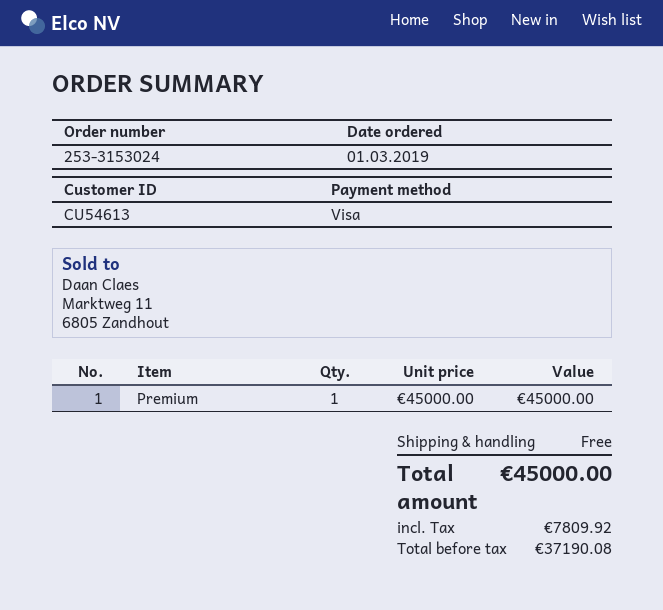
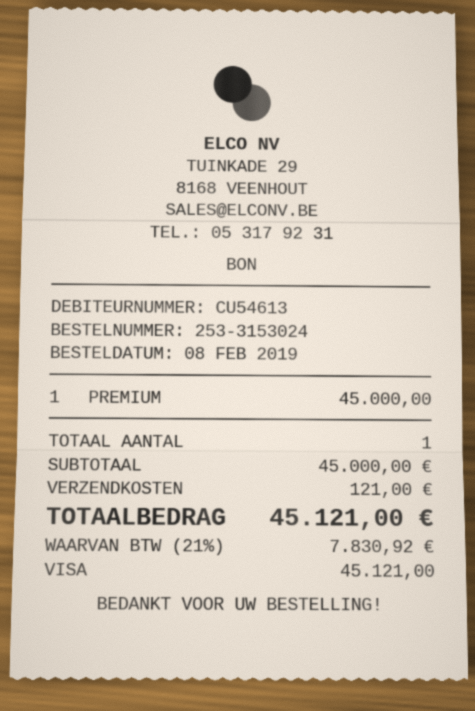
order date: 2019-03-01 -> 2019-02-08
shipping: 0.00 -> 121.00
tax: 7809.92 -> 7830.92
total: 45000.00 -> 45121.00

